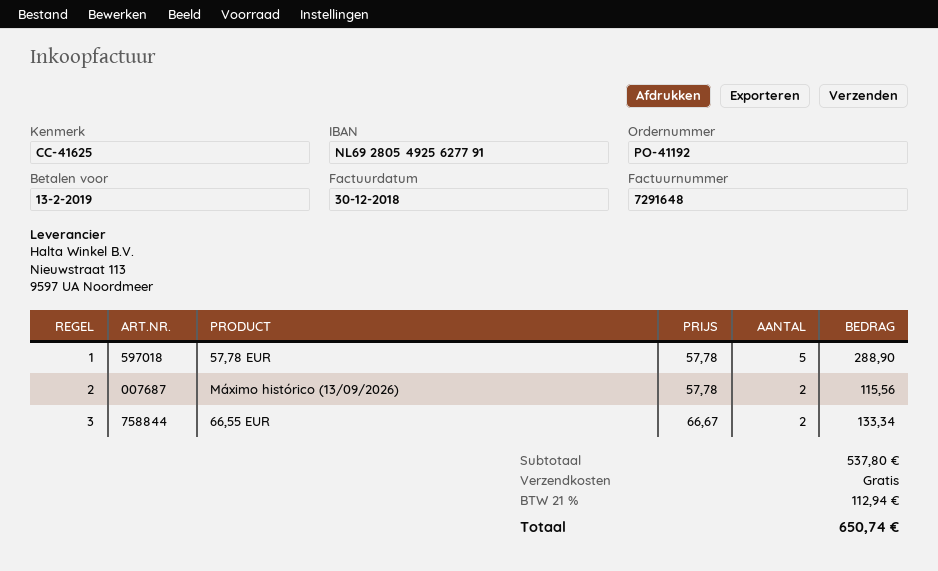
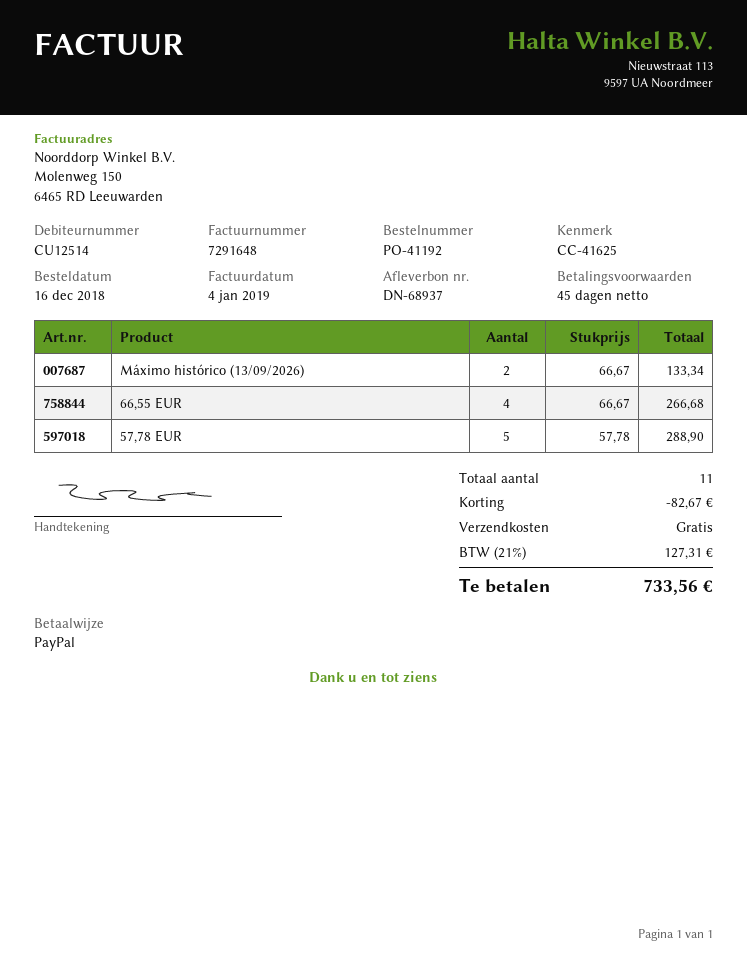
invoice date: 2018-12-30 -> 2019-01-04
Máximo histórico (13/09/2026): 2 x 57.78 = 115.56 -> 2 x 66.67 = 133.34
66,55 EUR: 2 x 66.67 = 133.34 -> 4 x 66.67 = 266.68
discount: none -> 82.67
tax: 21% = 112.94 -> 21% = 127.31
total: 650.74 -> 733.56

